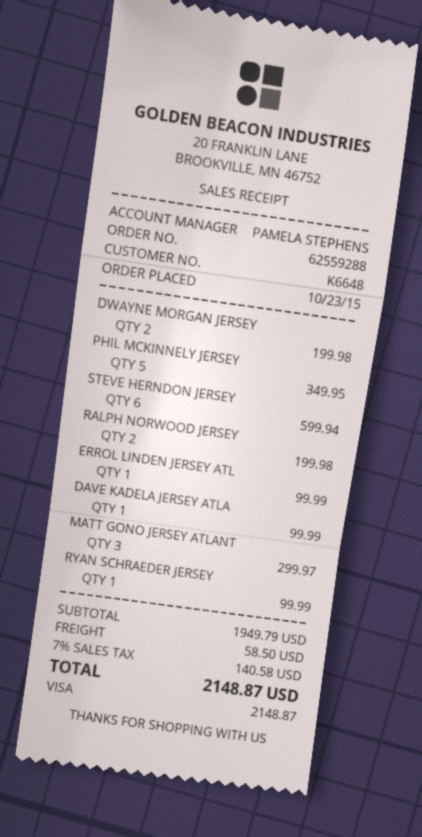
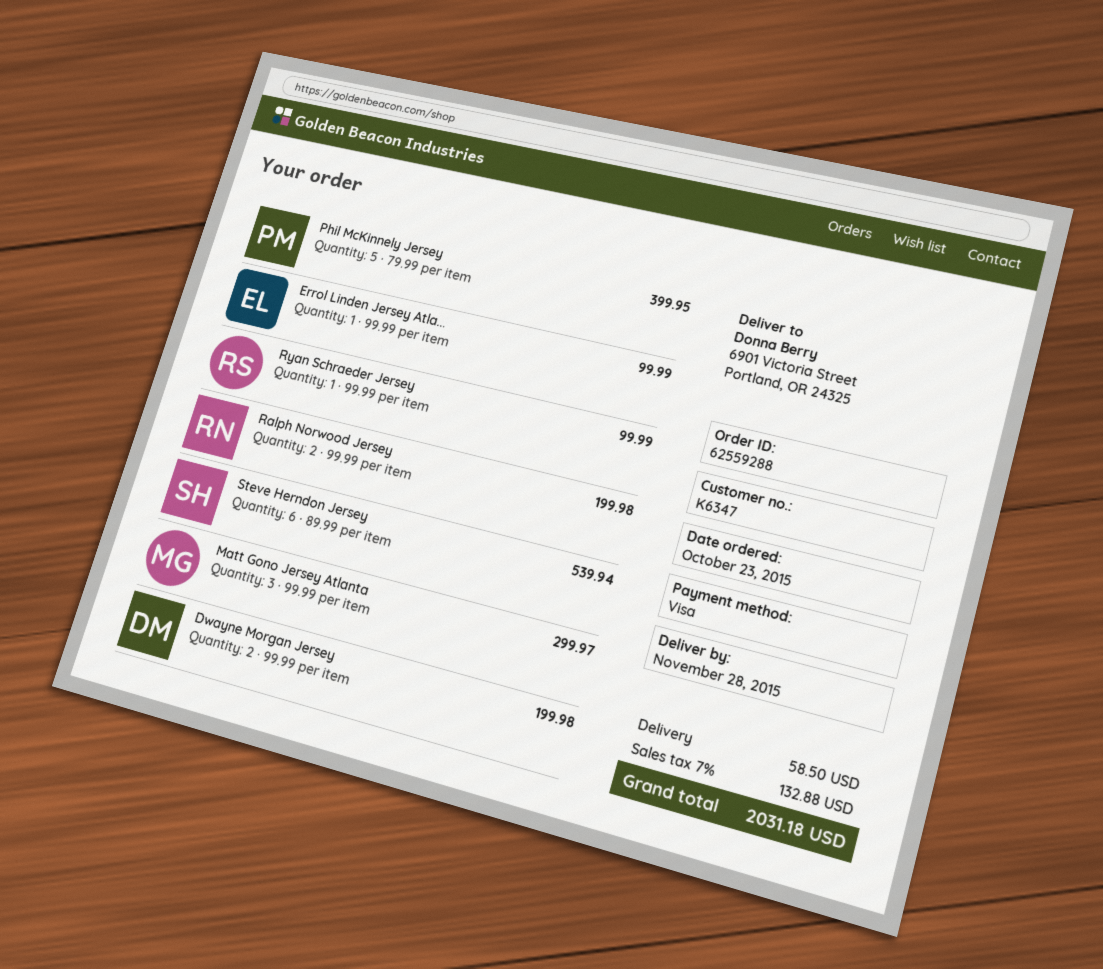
customer number: K6648 -> K6347
PHIL MCKINNELY JERSEY: 5 for 349.95 -> 5 for 399.95
STEVE HERNDON JERSEY: 6 for 599.94 -> 6 for 539.94
DAVE KADELA JERSEY ATLA: 1 for 99.99 -> none
tax: 7% = 140.58 -> 7% = 132.88
total: 2148.87 -> 2031.18

